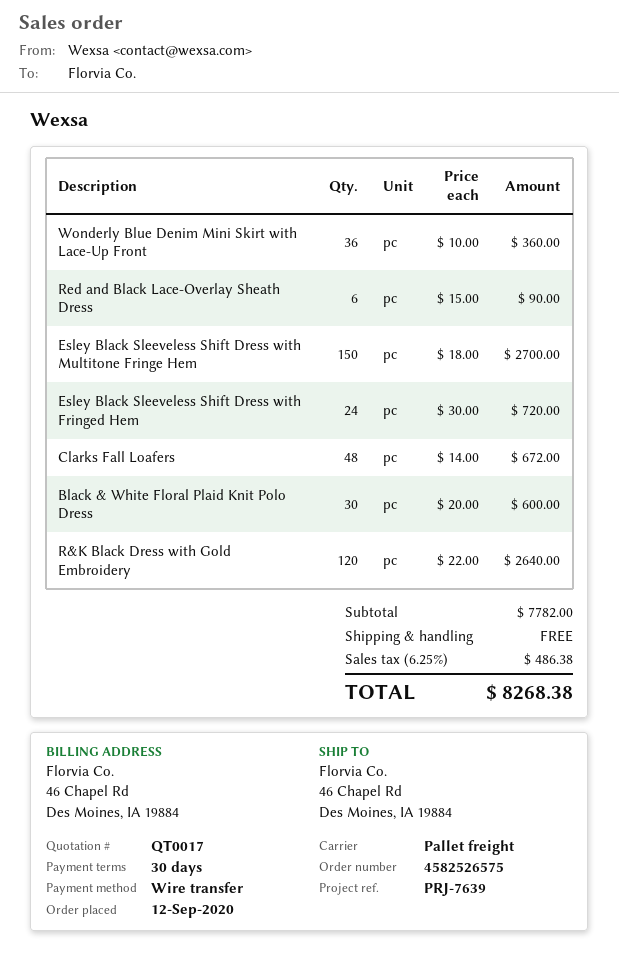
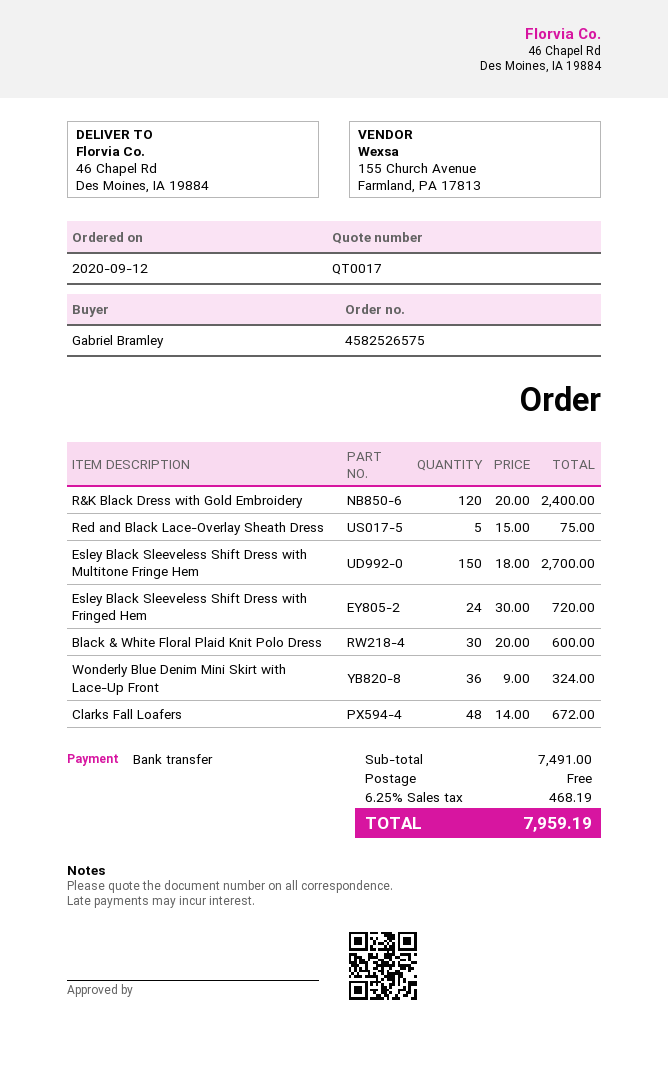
Wonderly Blue Denim Mini Skirt with Lace-Up Front: 36 x 10.00 = 360.00 -> 36 x 9.00 = 324.00
Red and Black Lace-Overlay Sheath Dress: 6 x 15.00 = 90.00 -> 5 x 15.00 = 75.00
R&K Black Dress with Gold Embroidery: 120 x 22.00 = 2640.00 -> 120 x 20.00 = 2400.00
subtotal: 7782.00 -> 7491.00
tax: 6.25% = 486.38 -> 6.25% = 468.19
total: 8268.38 -> 7959.19

